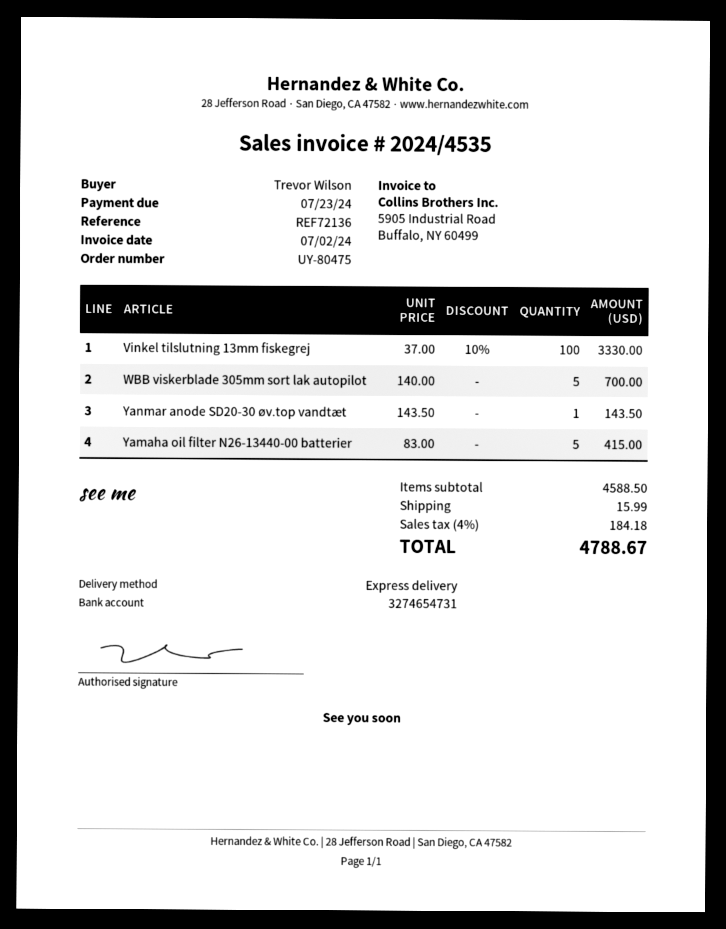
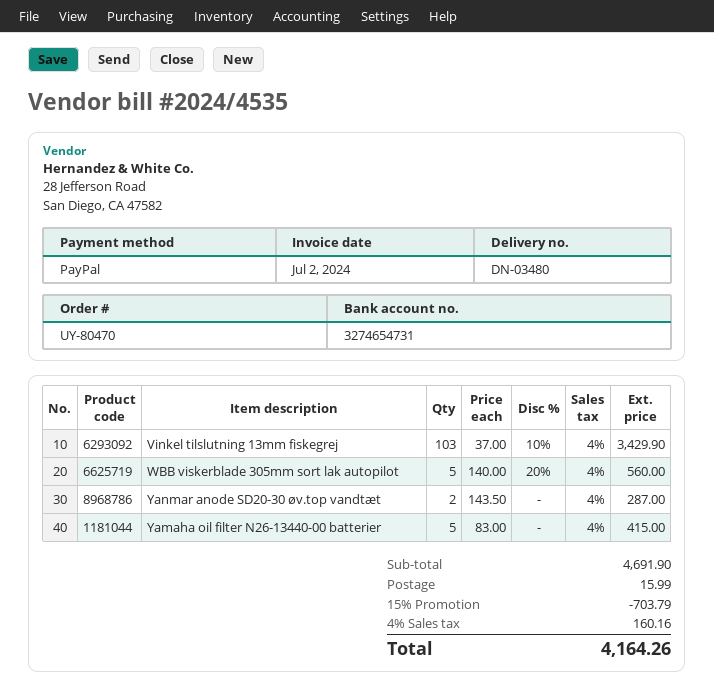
order number: UY-80475 -> UY-80470
Vinkel tilslutning 13mm fiskegrej: 100 x 37.00 - 10% = 3330.00 -> 103 x 37.00 - 10% = 3429.90
WBB viskerblade 305mm sort lak autopilot: 5 x 140.00 = 700.00 -> 5 x 140.00 - 20% = 560.00
Yanmar anode SD20-30 øv.top vandtæt: 1 x 143.50 = 143.50 -> 2 x 143.50 = 287.00
subtotal: 4588.50 -> 4691.90
discount: none -> 15% = 703.79
tax: 4% = 184.18 -> 4% = 160.16
total: 4788.67 -> 4164.26

